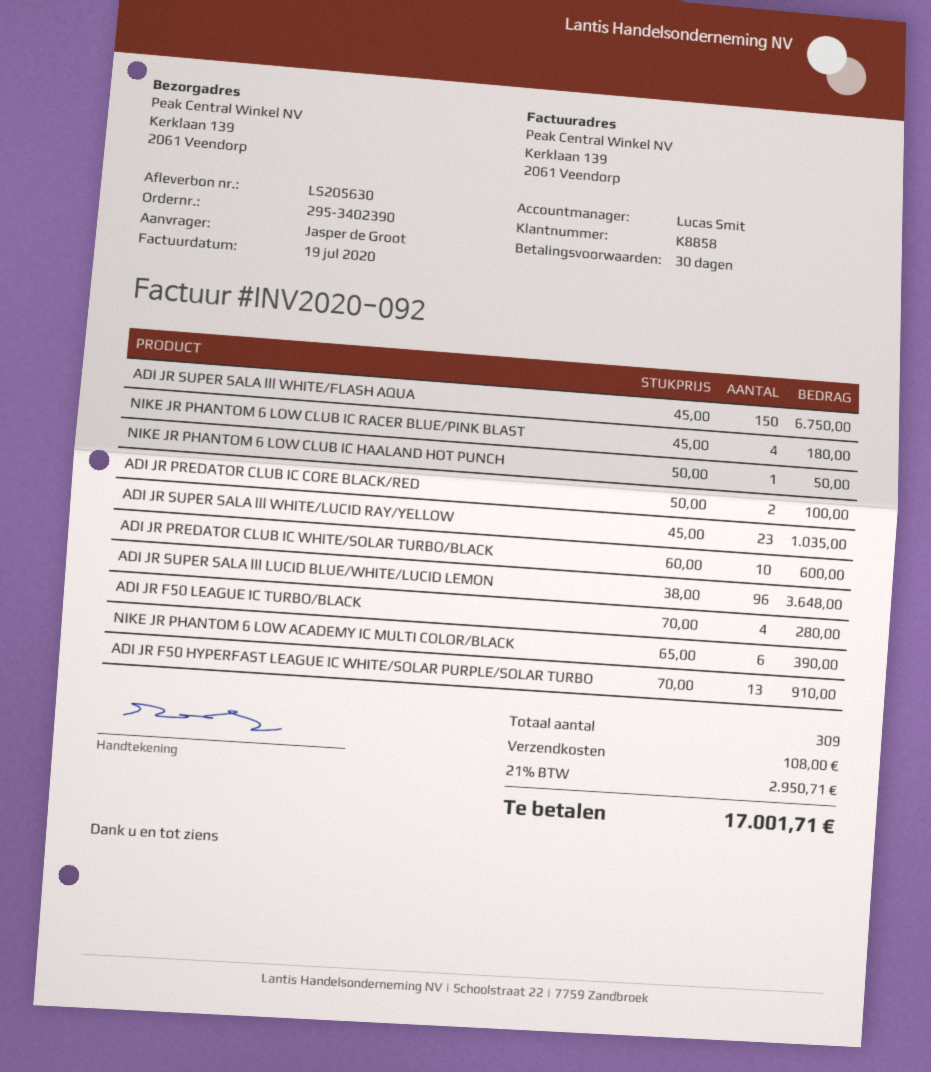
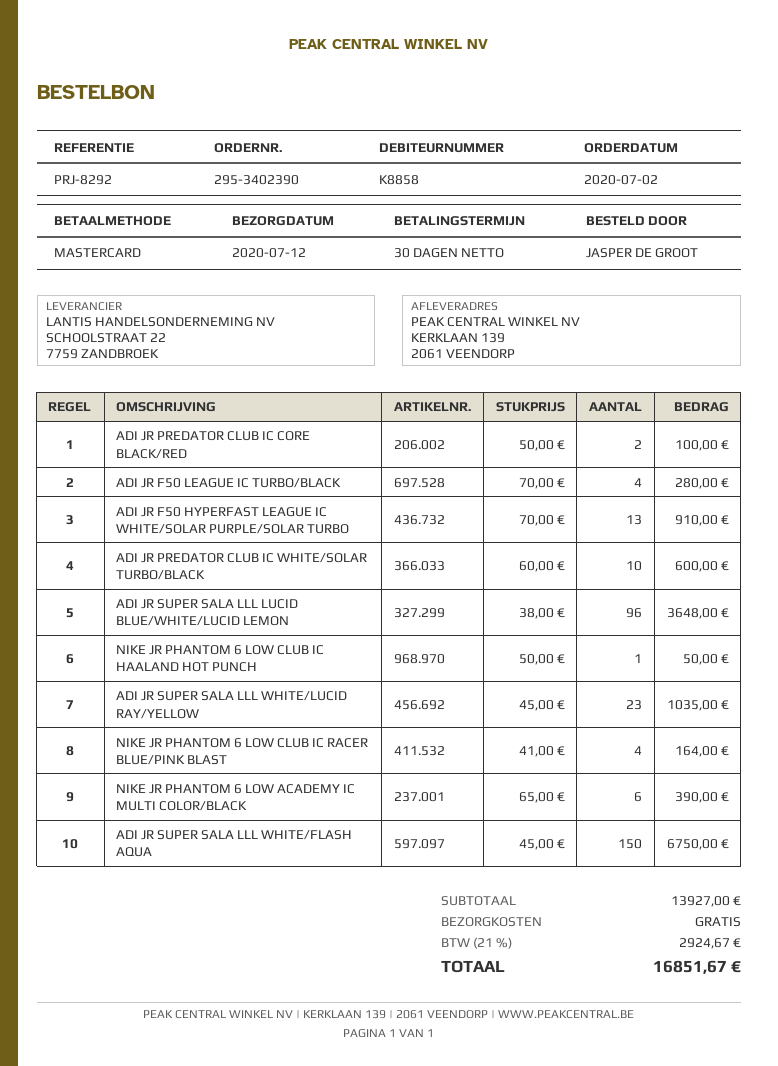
NIKE JR PHANTOM 6 LOW CLUB IC RACER BLUE/PINK BLAST: 4 x 45.00 = 180.00 -> 4 x 41.00 = 164.00
shipping: 108.00 -> 0.00
tax: 21% = 2950.71 -> 21% = 2924.67
total: 17001.71 -> 16851.67

